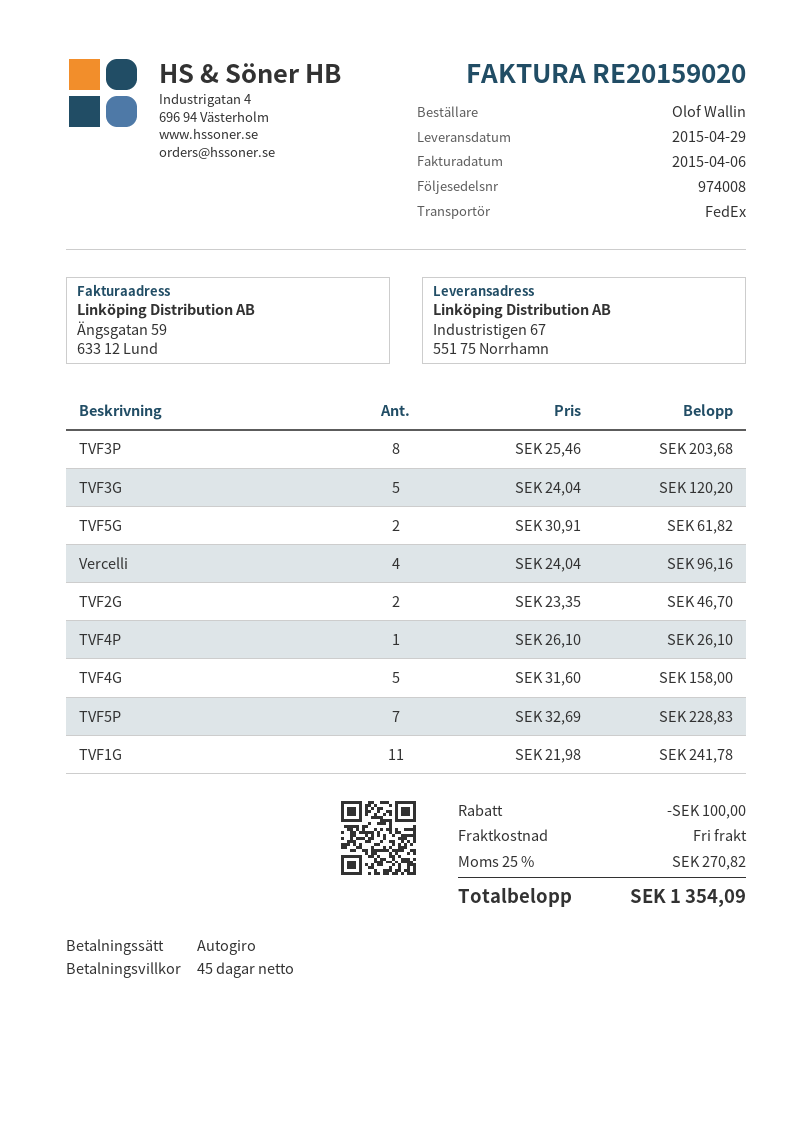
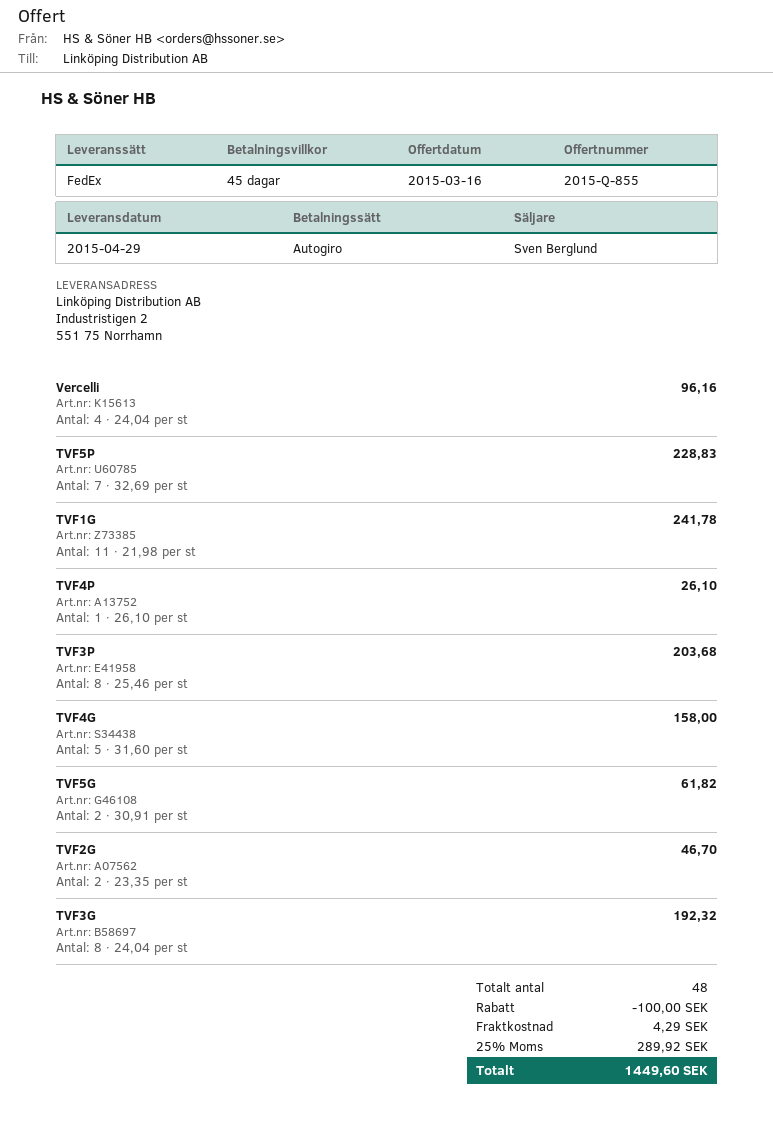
ship to: Industristigen 67, 551 75 Norrhamn -> Industristigen 2, 551 75 Norrhamn
TVF3G: 5 x 24.04 = 120.20 -> 8 x 24.04 = 192.32
shipping: 0.00 -> 4.29
tax: 25% = 270.82 -> 25% = 289.92
total: 1354.09 -> 1449.60

